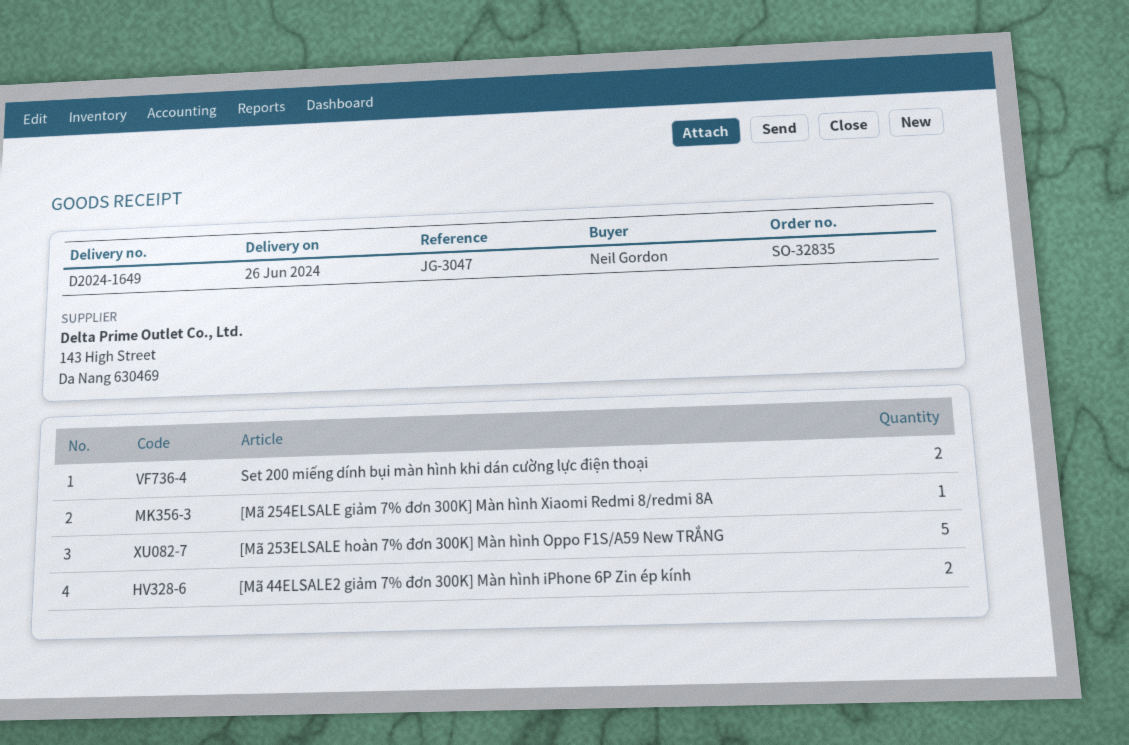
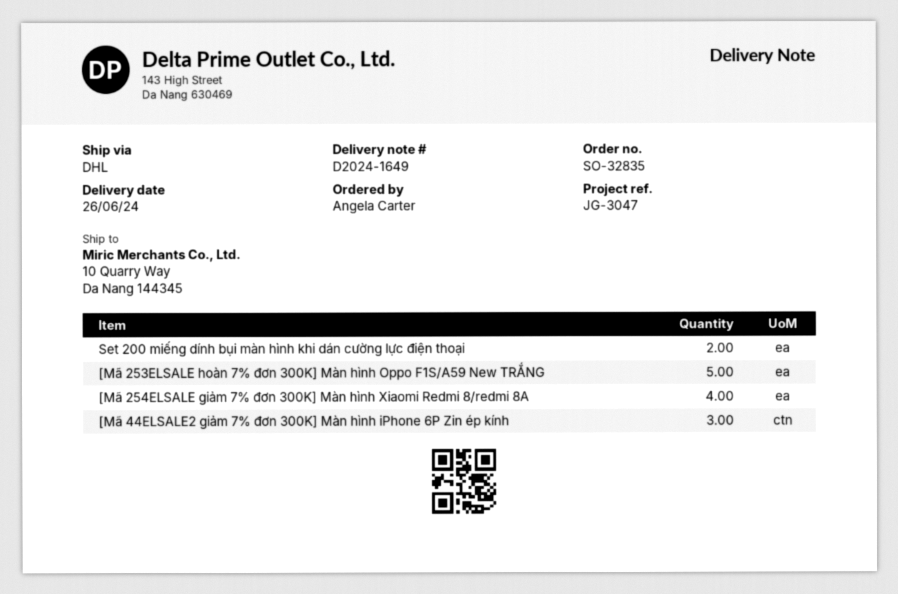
ordered by: Neil Gordon -> Angela Carter
[Mã 254ELSALE giảm 7% đơn 300K] Màn hình Xiaomi Redmi 8/redmi 8A: 1 -> 4
[Mã 44ELSALE2 giảm 7% đơn 300K] Màn hình iPhone 6P Zin ép kính: 2 -> 3

